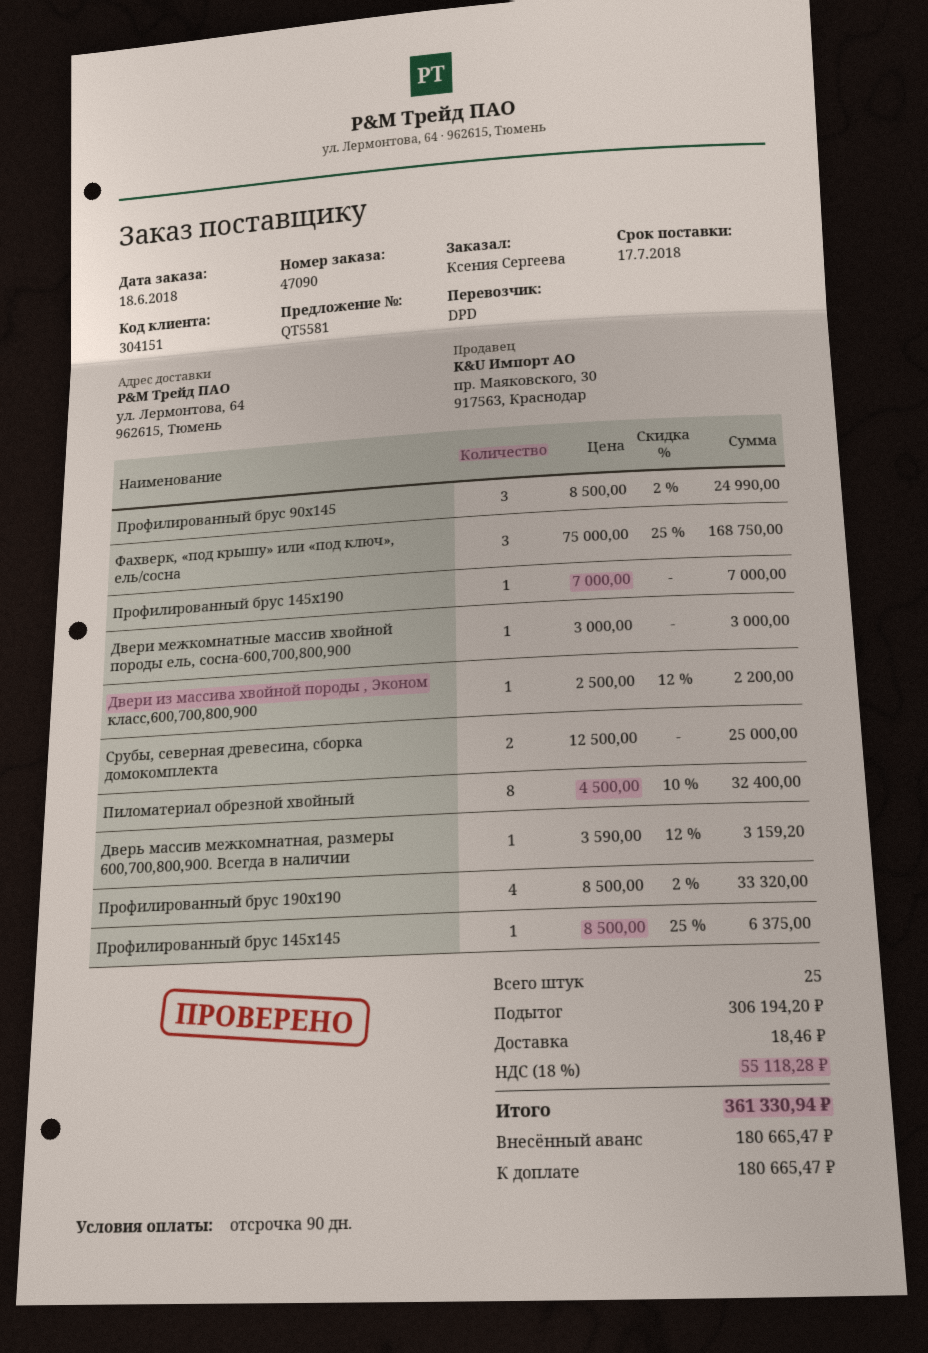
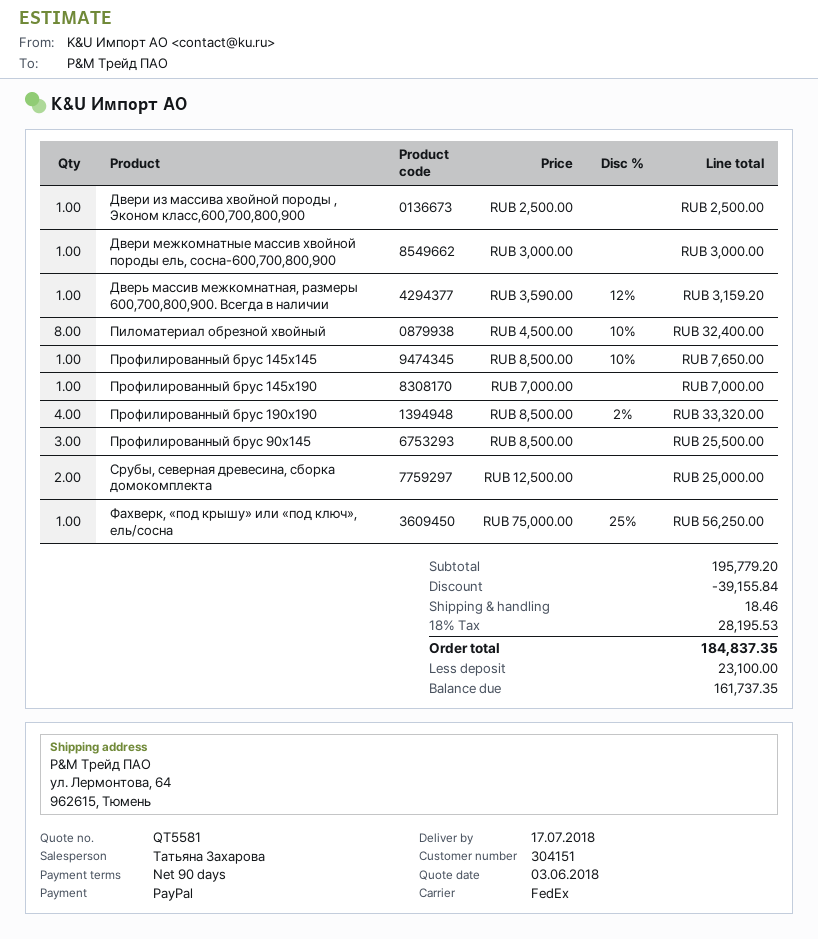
shipping method: DPD -> FedEx
Профилированный брус 90х145: 3 x 8500.00 - 2% = 24990.00 -> 3 x 8500.00 = 25500.00
Фахверк, «под крышу» или «под ключ», ель/сосна: 3 x 75000.00 - 25% = 168750.00 -> 1 x 75000.00 - 25% = 56250.00
Двери из массива хвойной породы , Эконом класс,600,700,800,900: 1 x 2500.00 - 12% = 2200.00 -> 1 x 2500.00 = 2500.00
Профилированный брус 145х145: 1 x 8500.00 - 25% = 6375.00 -> 1 x 8500.00 - 10% = 7650.00
subtotal: 306194.20 -> 195779.20
discount: none -> 39155.84
tax: 18% = 55118.28 -> 18% = 28195.53
total: 361330.94 -> 184837.35
deposit: 180665.47 -> 23100.00
balance: 180665.47 -> 161737.35

